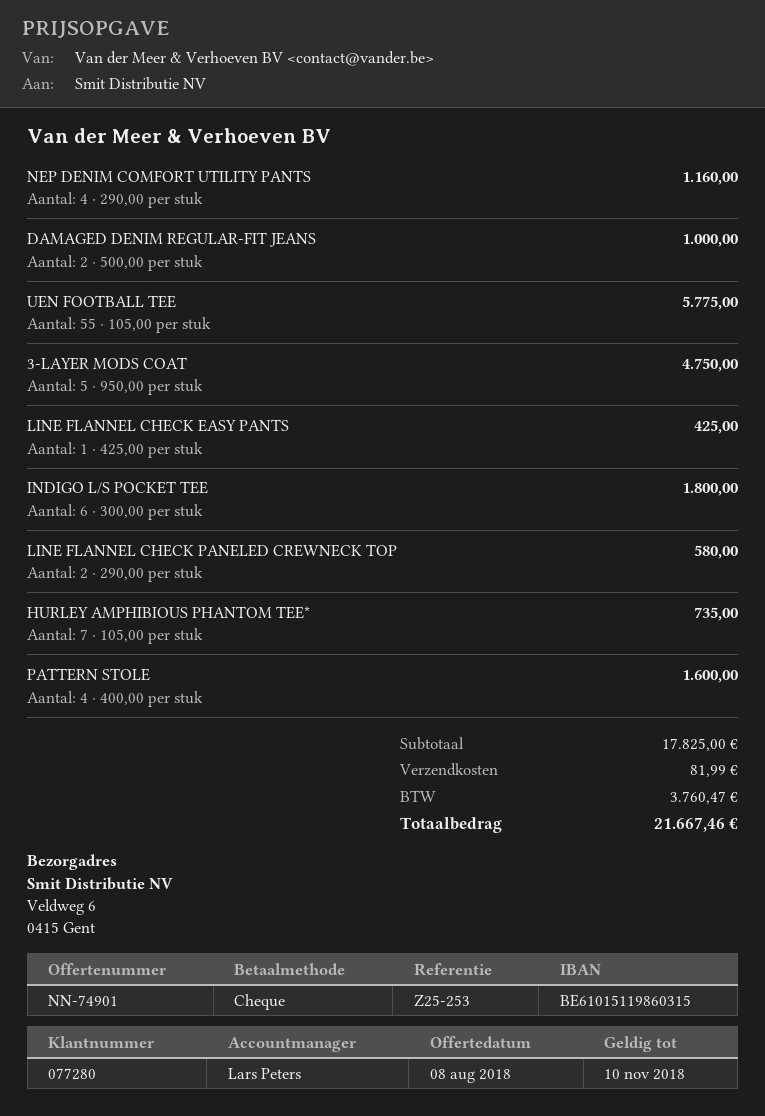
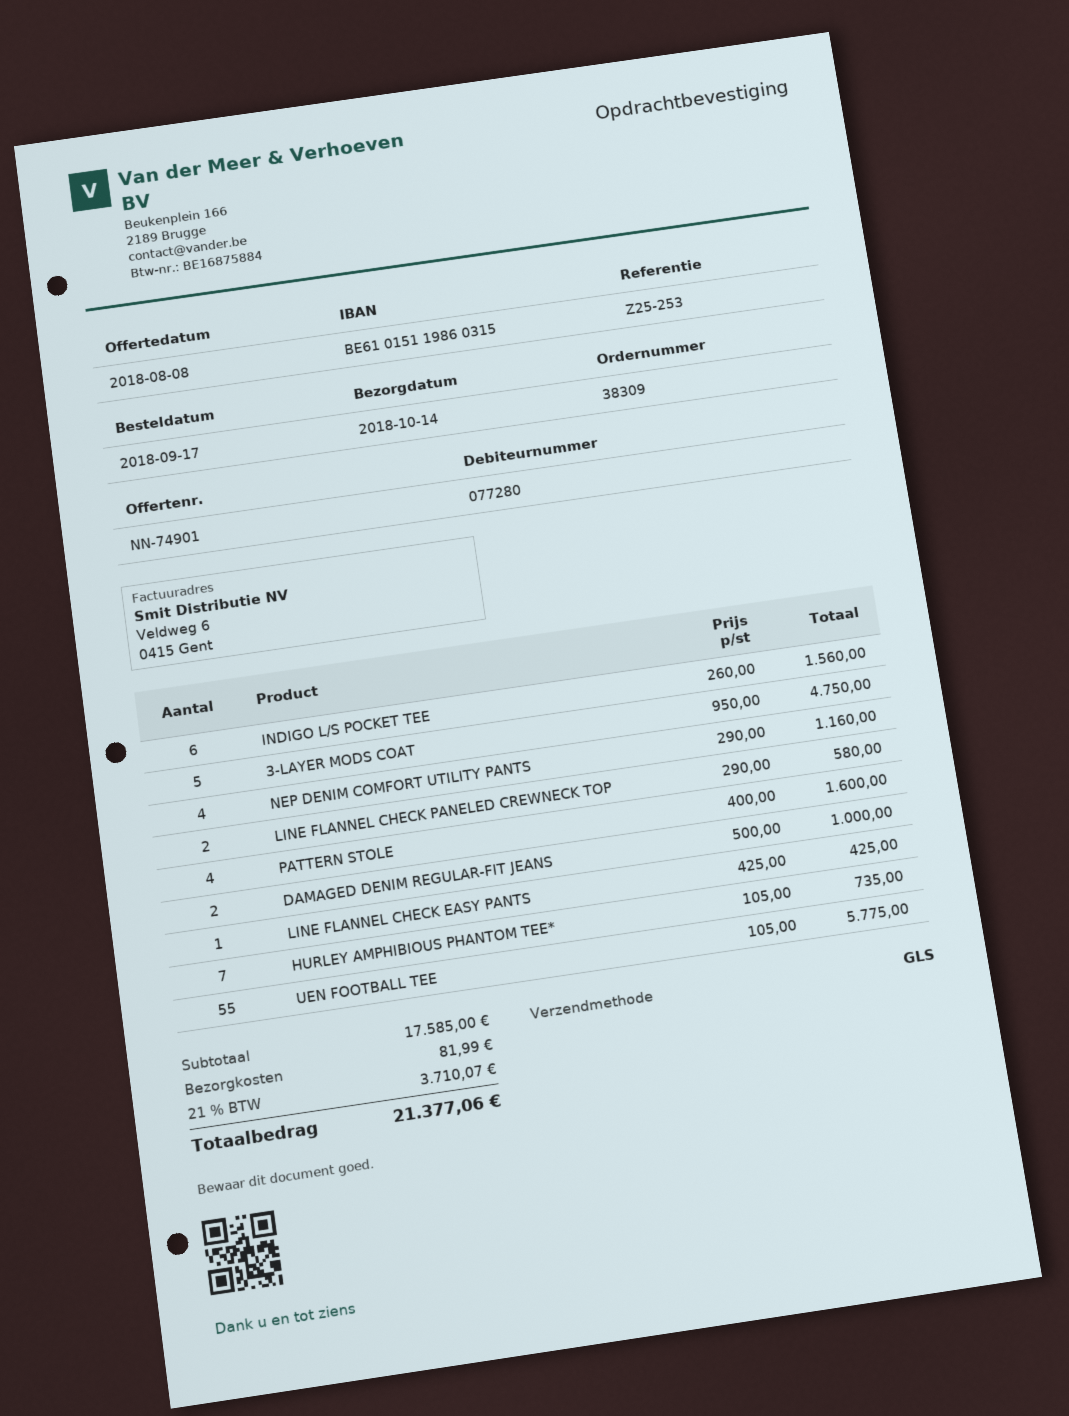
INDIGO L/S POCKET TEE: 6 x 300.00 = 1800.00 -> 6 x 260.00 = 1560.00
subtotal: 17825.00 -> 17585.00
tax: 3760.47 -> 3710.07
total: 21667.46 -> 21377.06

